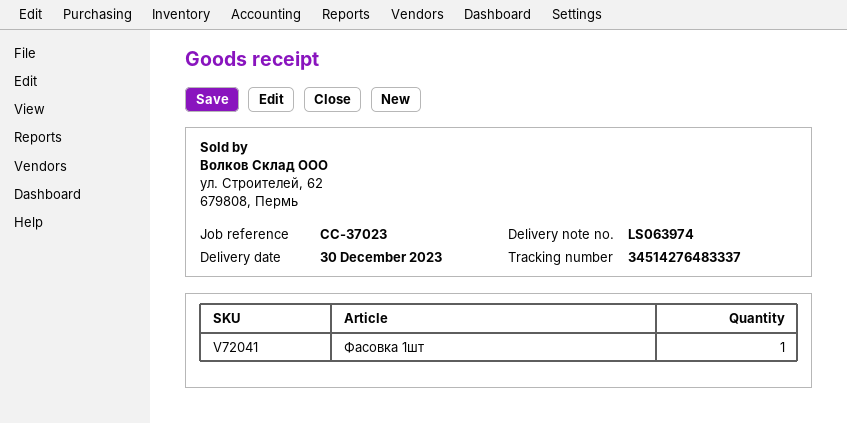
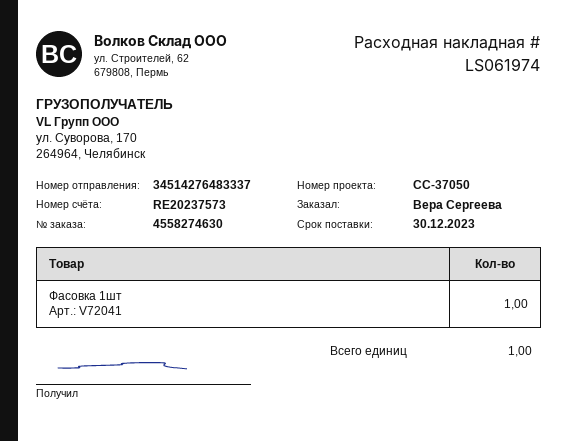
delivery note number: LS063974 -> LS061974
reference: CC-37023 -> CC-37050

